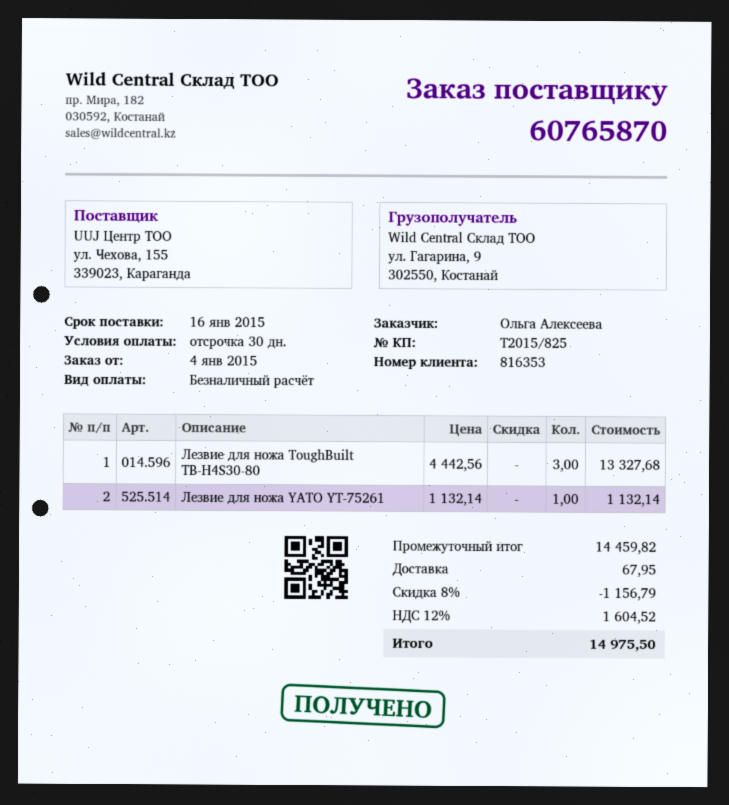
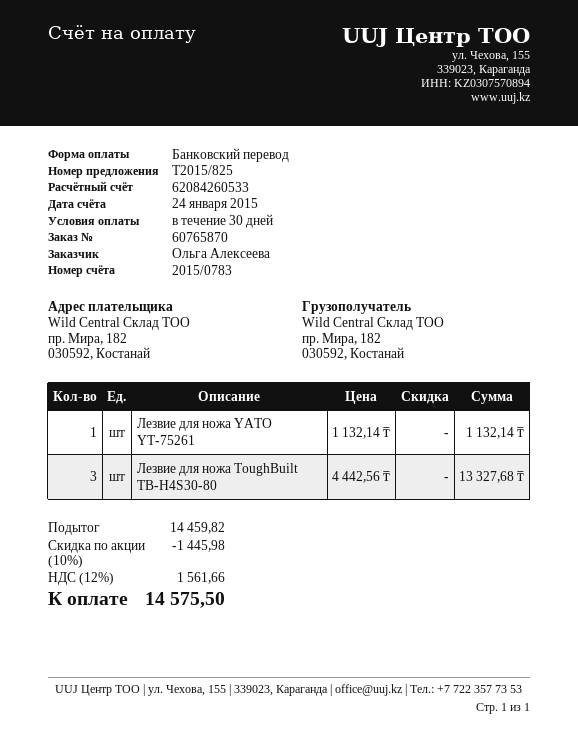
ship to: ул. Гагарина, 9, 302550, Костанай -> пр. Мира, 182, 030592, Костанай
discount: 8% = 1156.79 -> 10% = 1445.98
shipping: 67.95 -> none
tax: 12% = 1604.52 -> 12% = 1561.66
total: 14975.50 -> 14575.50

